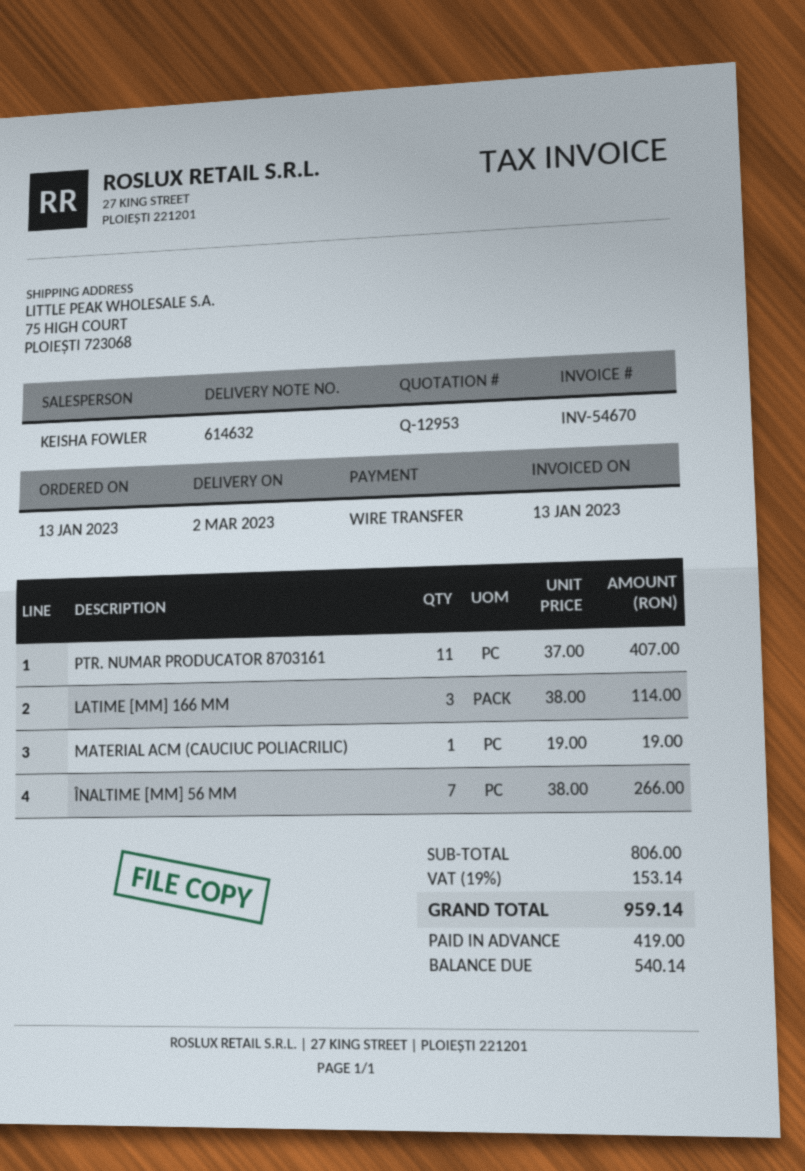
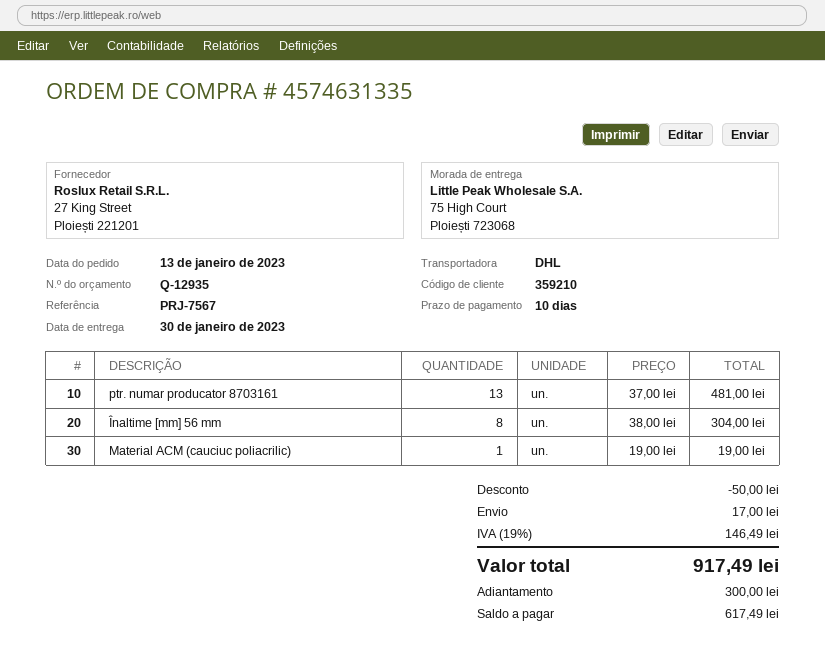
quote number: Q-12953 -> Q-12935
delivery date: 2023-03-02 -> 2023-01-30
PTR. NUMAR PRODUCATOR 8703161: 11 x 37.00 = 407.00 -> 13 x 37.00 = 481.00
LATIME [MM] 166 MM: 3 x 38.00 = 114.00 -> none
ÎNALTIME [MM] 56 MM: 7 x 38.00 = 266.00 -> 8 x 38.00 = 304.00
discount: none -> 50.00
shipping: none -> 17.00
tax: 19% = 153.14 -> 19% = 146.49
total: 959.14 -> 917.49
deposit: 419.00 -> 300.00
balance: 540.14 -> 617.49

